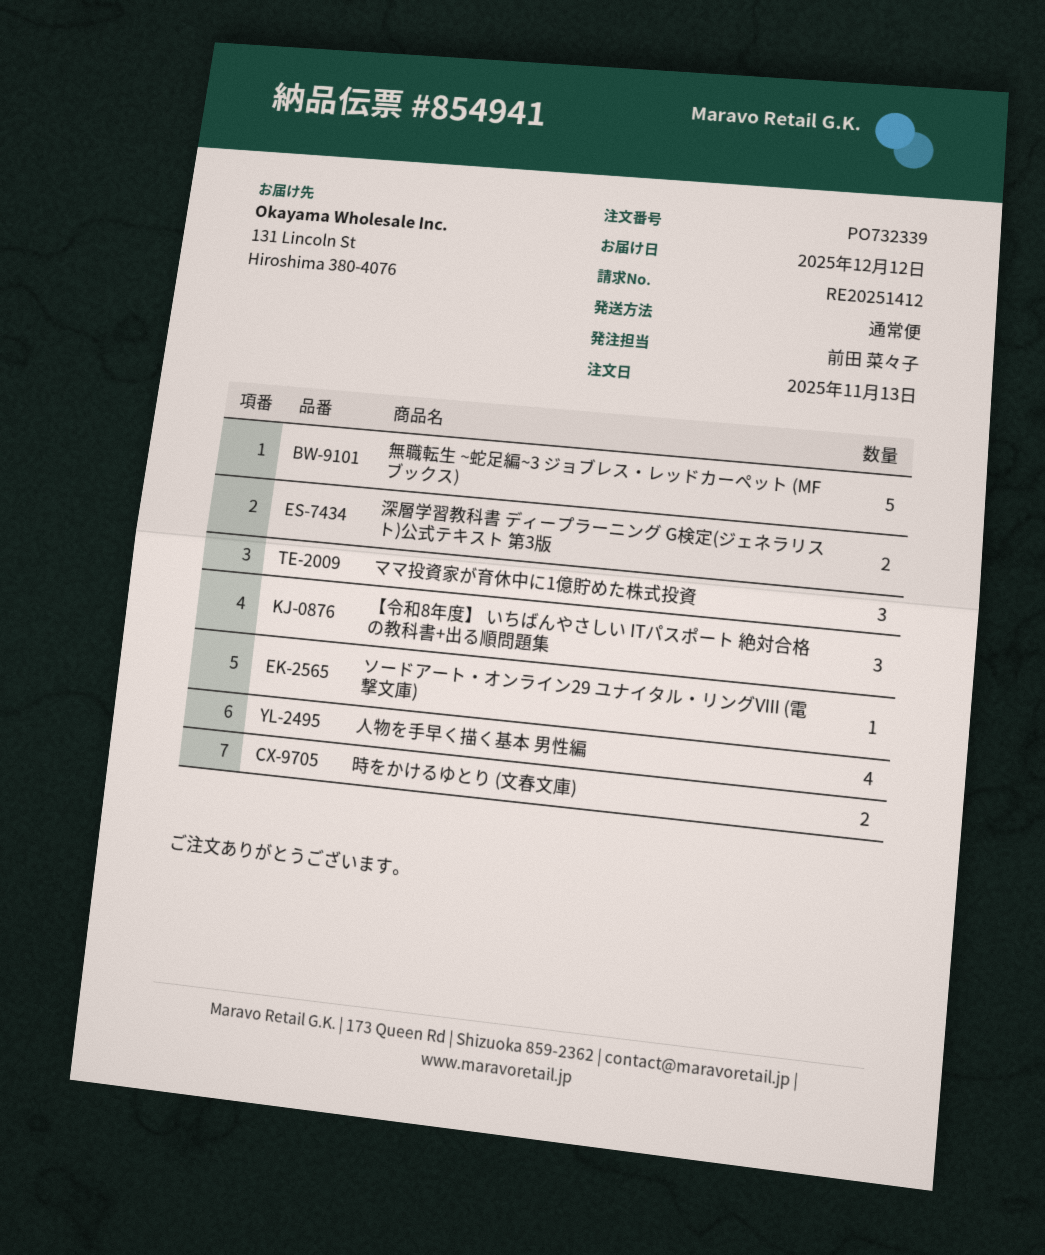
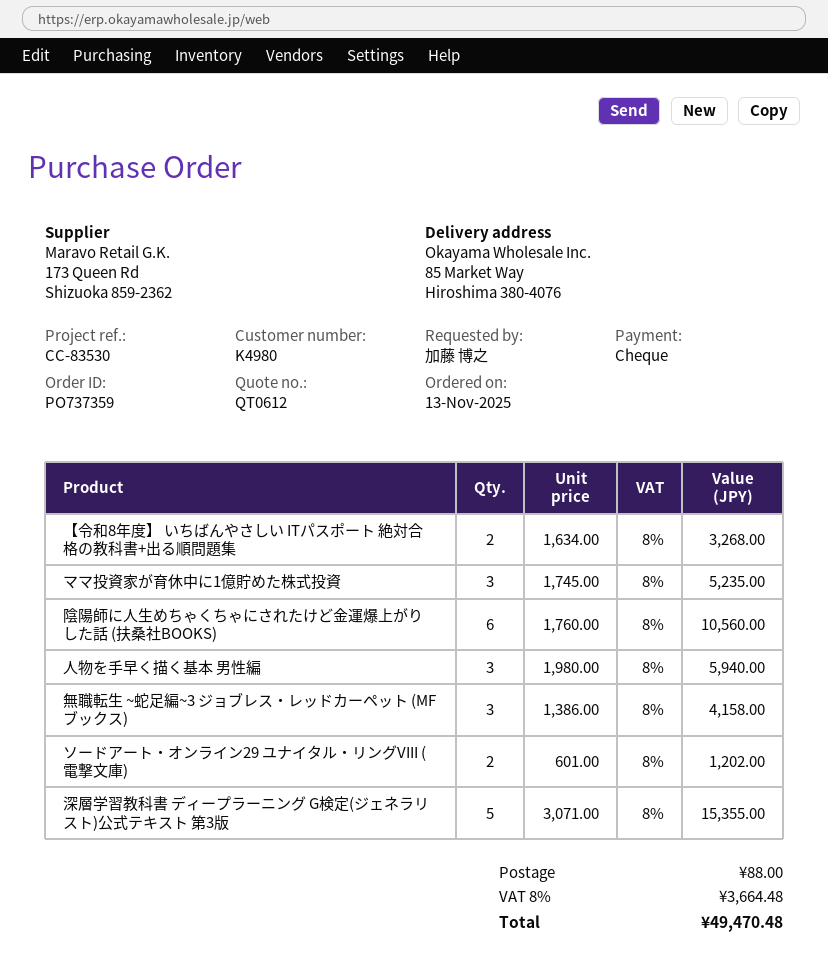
order number: PO732339 -> PO737359
ordered by: 前田 菜々子 -> 加藤 博之
ship to: 131 Lincoln St, Hiroshima 380-4076 -> 85 Market Way, Hiroshima 380-4076
無職転生 ~蛇足編~3 ジョブレス・レッドカーペット (MFブックス): 5 -> 3
深層学習教科書 ディープラーニング G検定(ジェネラリスト)公式テキスト 第3版: 2 -> 5
【令和8年度】 いちばんやさしい ITパスポート 絶対合格の教科書+出る順問題集: 3 -> 2
ソードアート・オンライン29 ユナイタル・リングVIII (電撃文庫): 1 -> 2
人物を手早く描く基本 男性編: 4 -> 3
時をかけるゆとり (文春文庫): 2 -> none
陰陽師に人生めちゃくちゃにされたけど金運爆上がりした話 (扶桑社BOOKS): none -> 6

